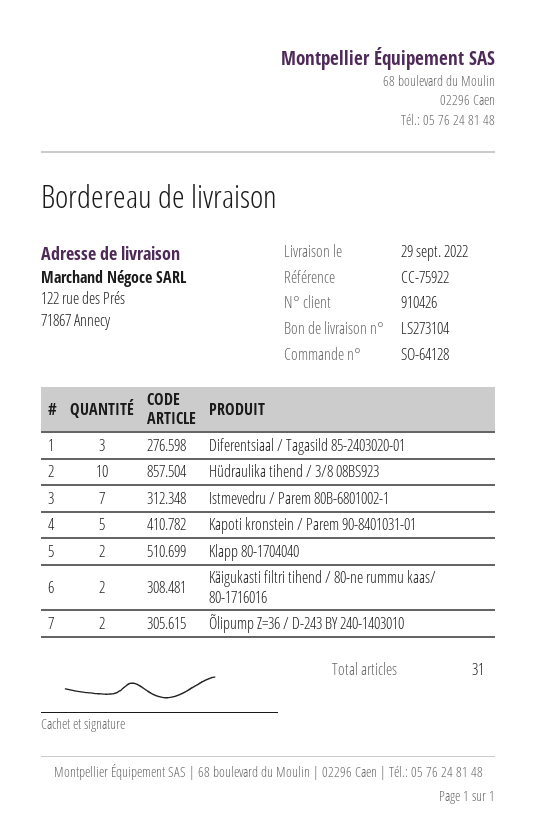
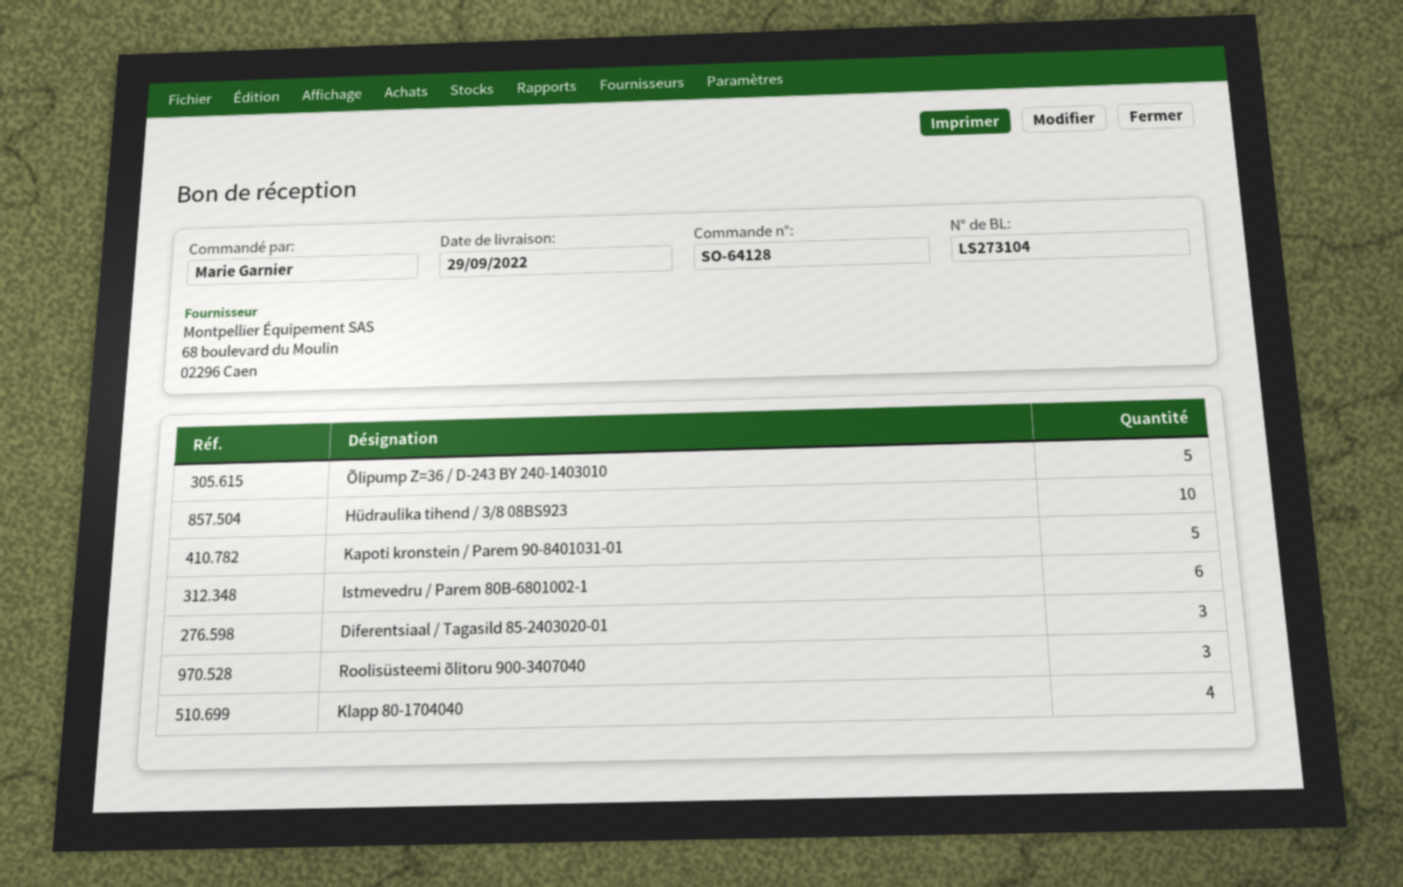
Istmevedru / Parem 80B-6801002-1: 7 -> 6
Klapp 80-1704040: 2 -> 4
Käigukasti filtri tihend / 80-ne rummu kaas/ 80-1716016: 2 -> none
Õlipump Z=36 / D-243 BY 240-1403010: 2 -> 5
Roolisüsteemi õlitoru 900-3407040: none -> 3

